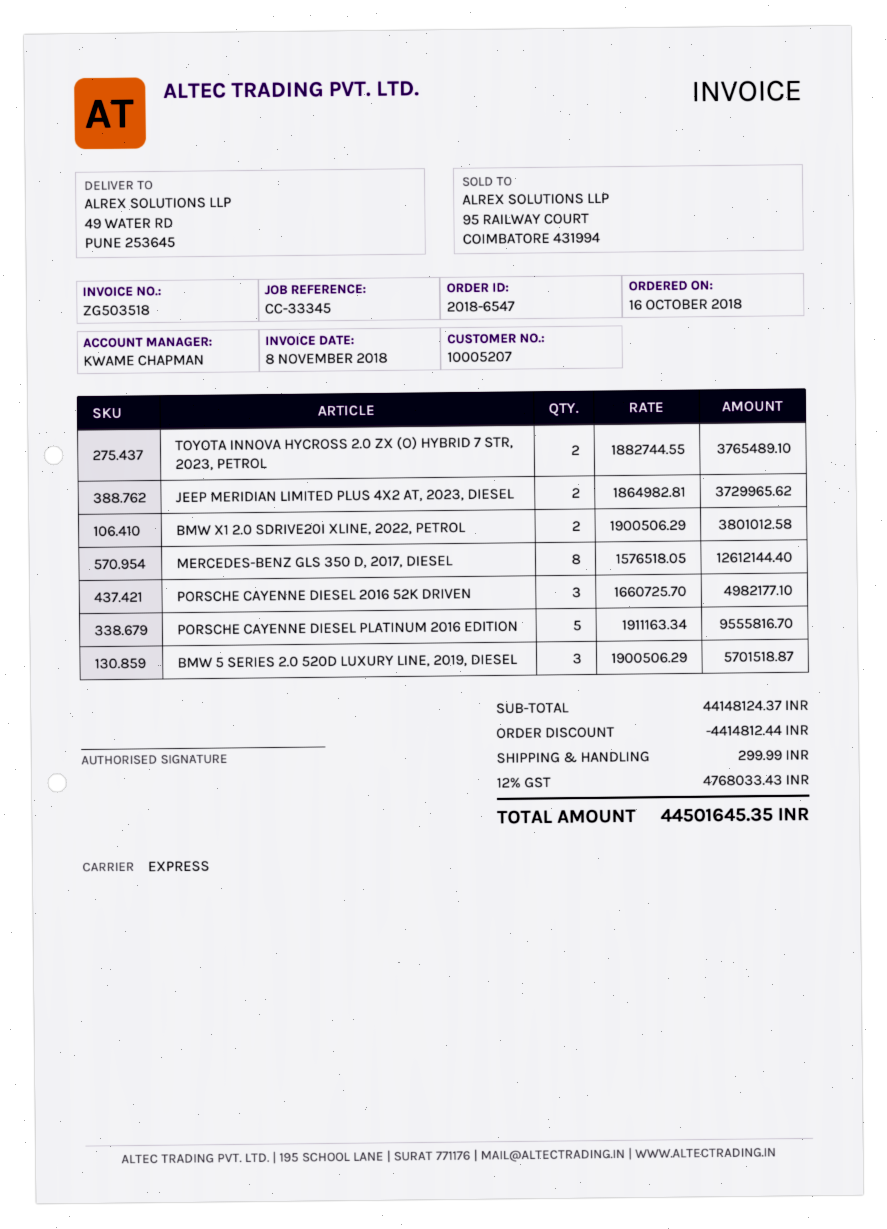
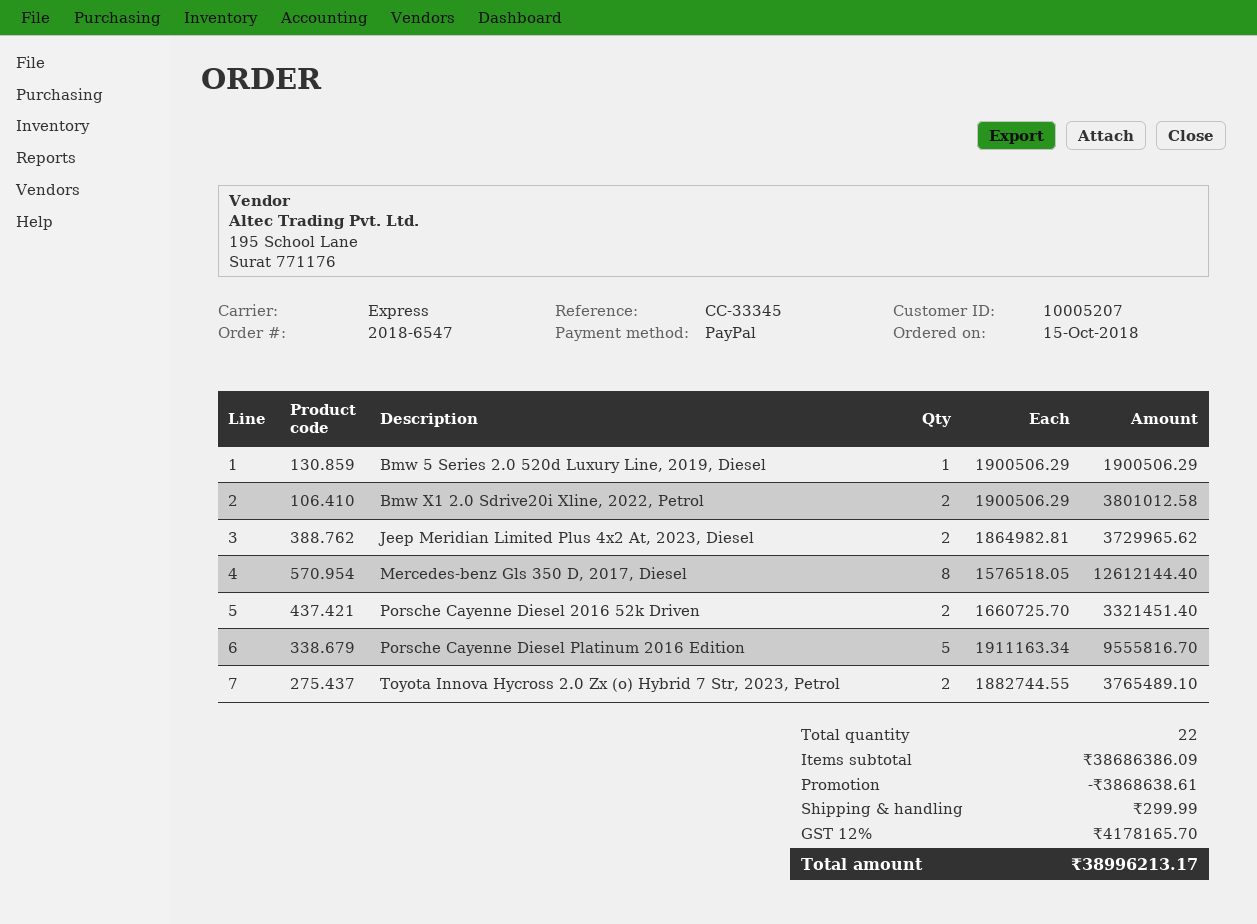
order date: 2018-10-16 -> 2018-10-15
PORSCHE CAYENNE DIESEL 2016 52K DRIVEN: 3 x 1660725.70 = 4982177.10 -> 2 x 1660725.70 = 3321451.40
BMW 5 SERIES 2.0 520D LUXURY LINE, 2019, DIESEL: 3 x 1900506.29 = 5701518.87 -> 1 x 1900506.29 = 1900506.29
subtotal: 44148124.37 -> 38686386.09
discount: 4414812.44 -> 3868638.61
tax: 12% = 4768033.43 -> 12% = 4178165.70
total: 44501645.35 -> 38996213.17

